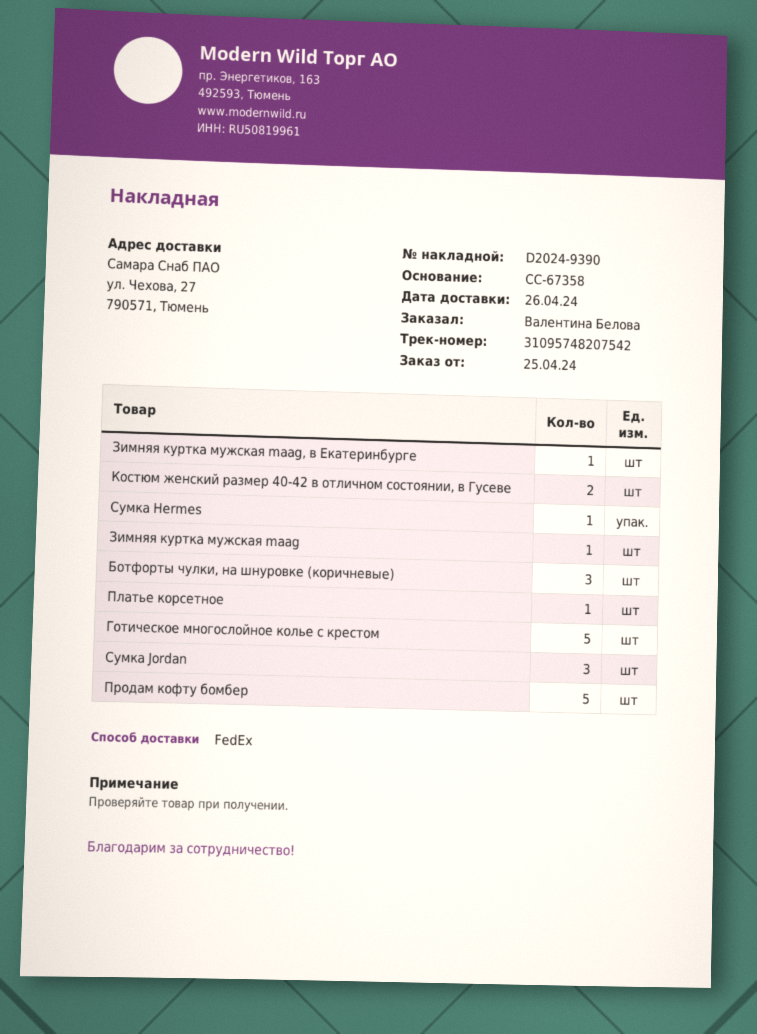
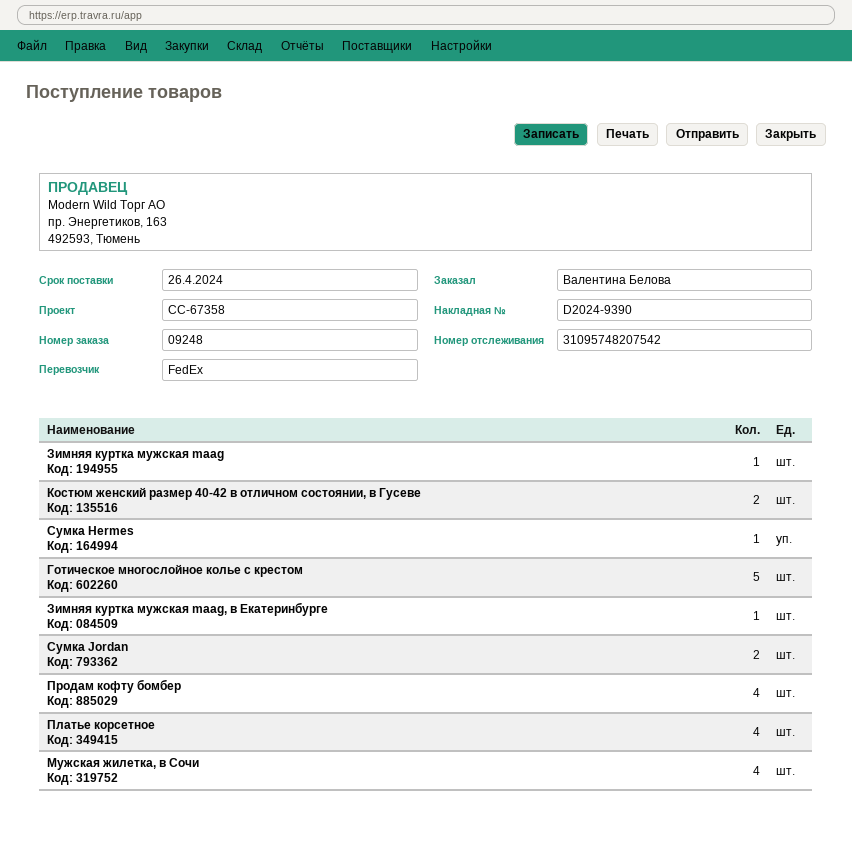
Ботфорты чулки, на шнуровке (коричневые): 3 -> none
Платье корсетное: 1 -> 4
Сумка Jordan: 3 -> 2
Продам кофту бомбер: 5 -> 4
Мужская жилетка, в Сочи: none -> 4

